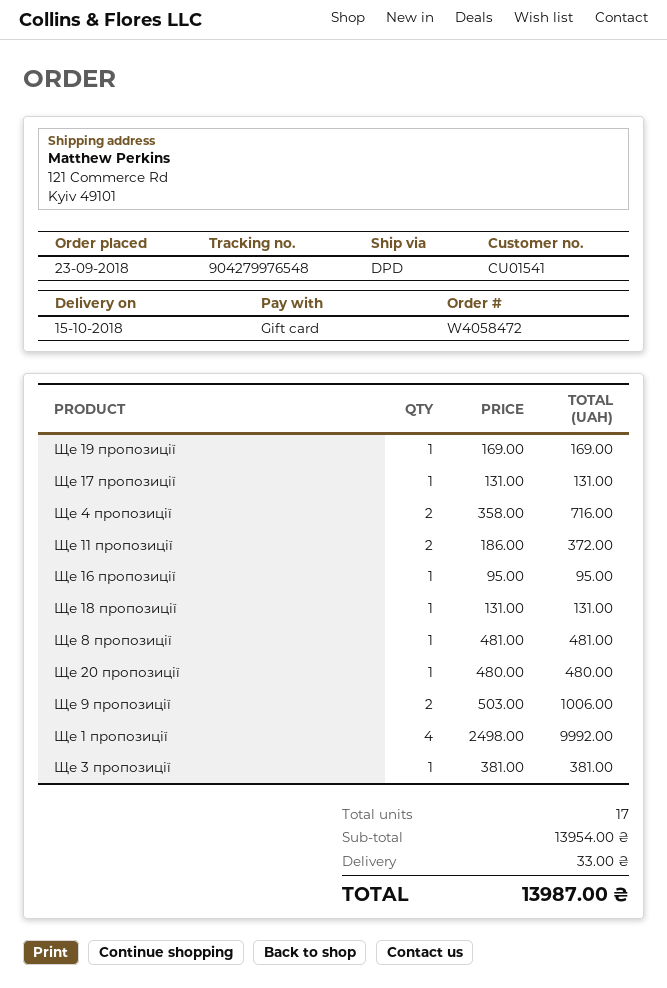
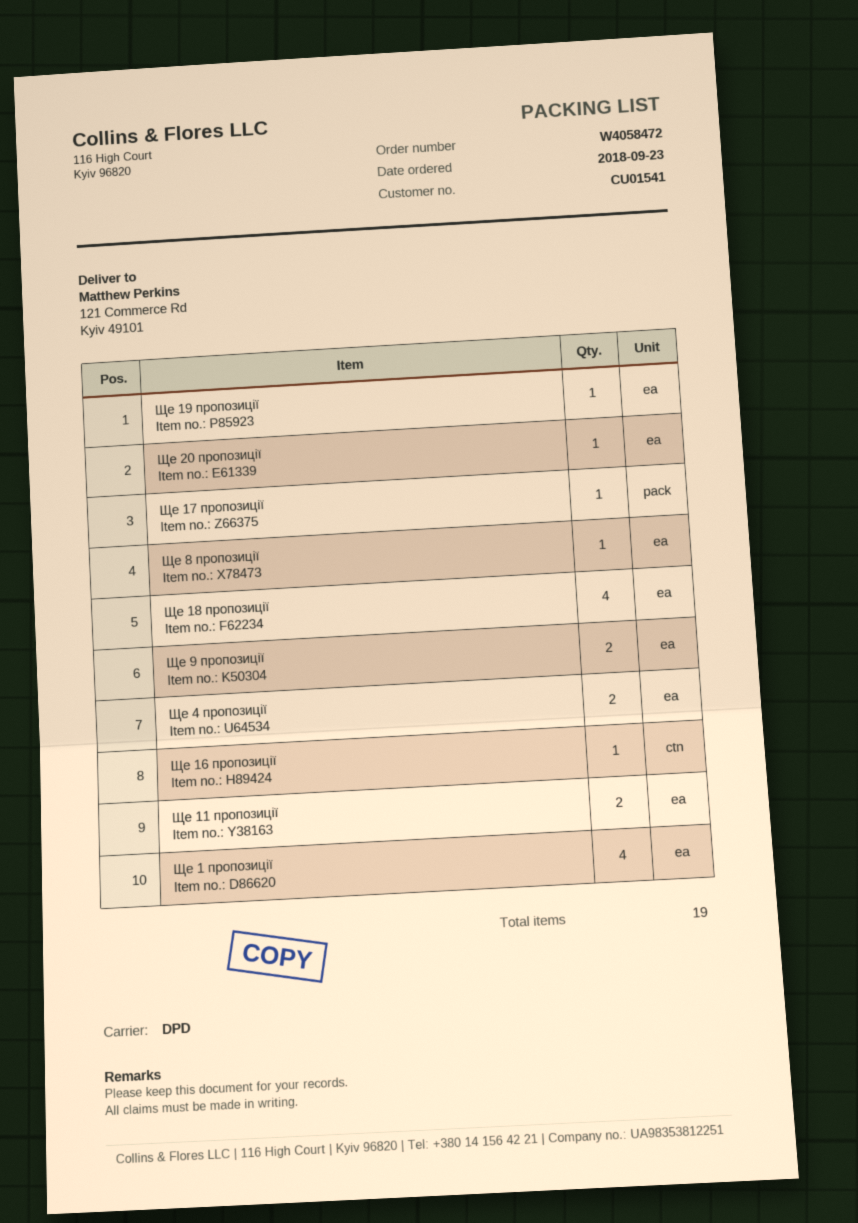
Ще 18 пропозиції: 1 -> 4
Ще 3 пропозиції: 1 -> none
total quantity: 17 -> 19

